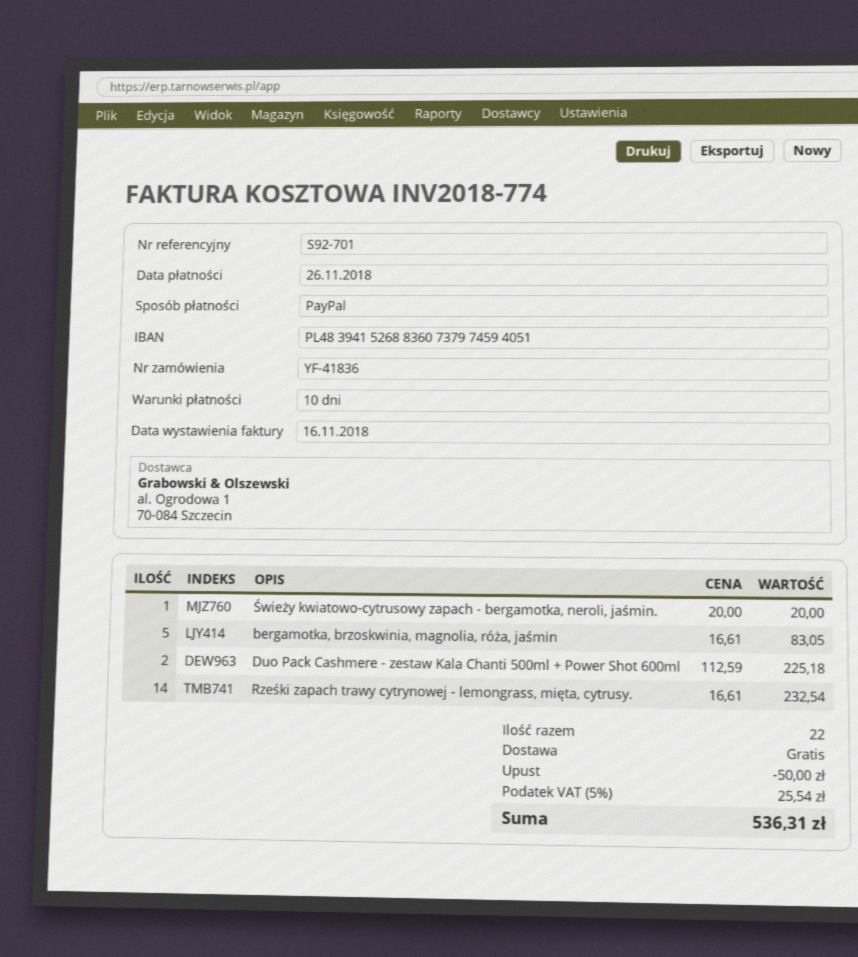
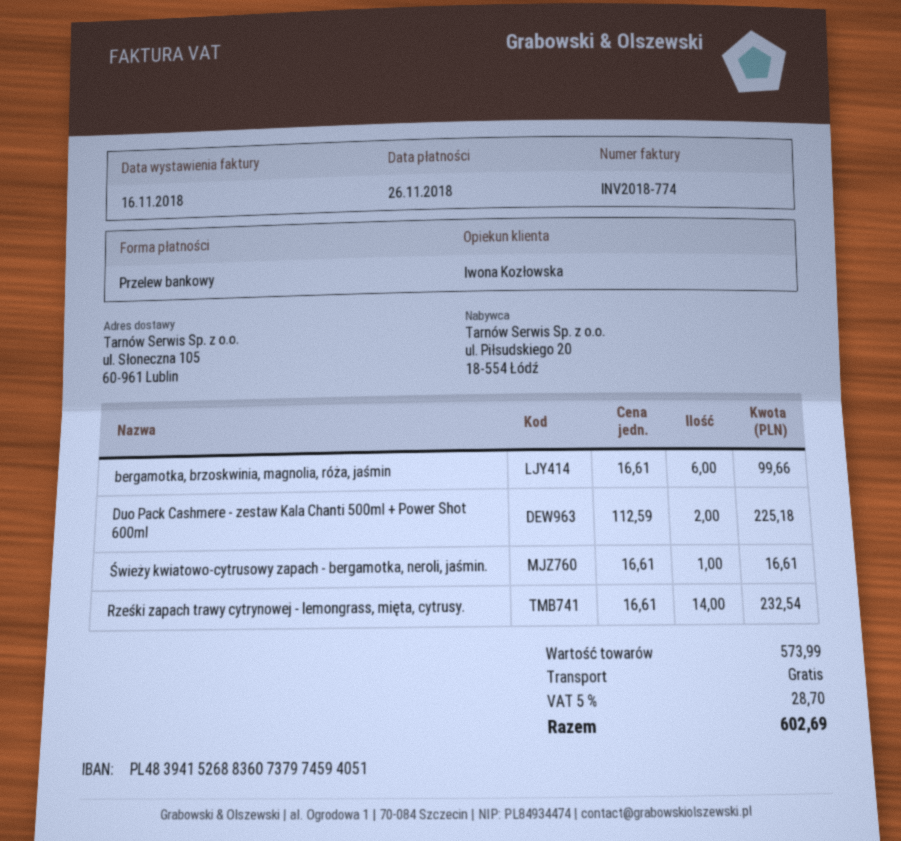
payment method: PayPal -> bank transfer
Świeży kwiatowo-cytrusowy zapach - bergamotka, neroli, jaśmin.: 1 x 20.00 = 20.00 -> 1 x 16.61 = 16.61
bergamotka, brzoskwinia, magnolia, róża, jaśmin: 5 x 16.61 = 83.05 -> 6 x 16.61 = 99.66
discount: 50.00 -> none
tax: 5% = 25.54 -> 5% = 28.70
total: 536.31 -> 602.69

